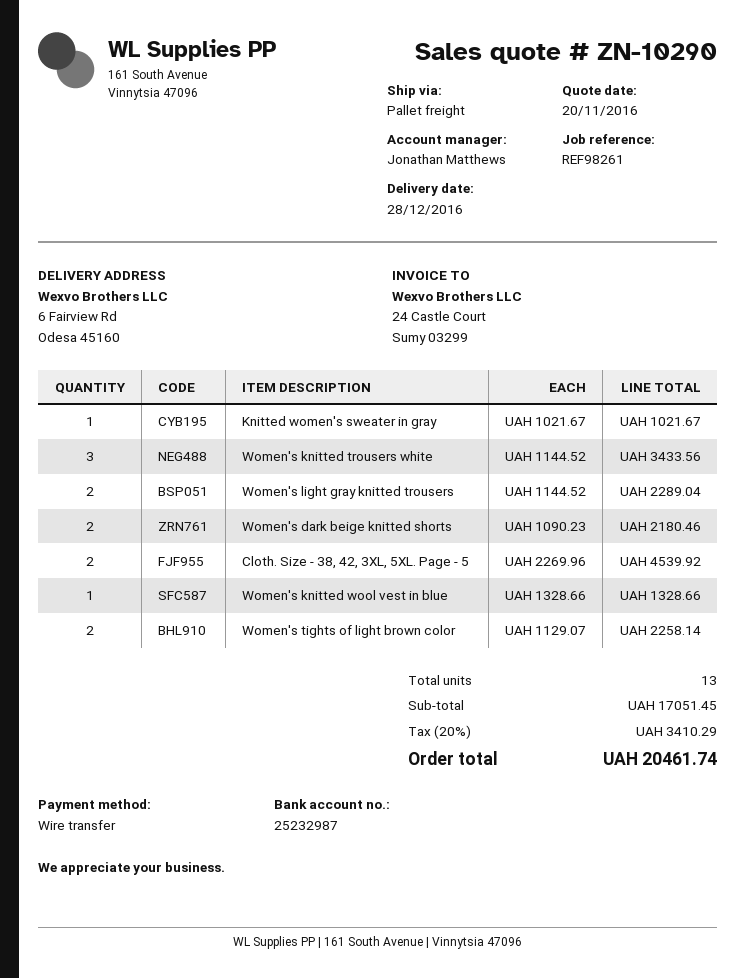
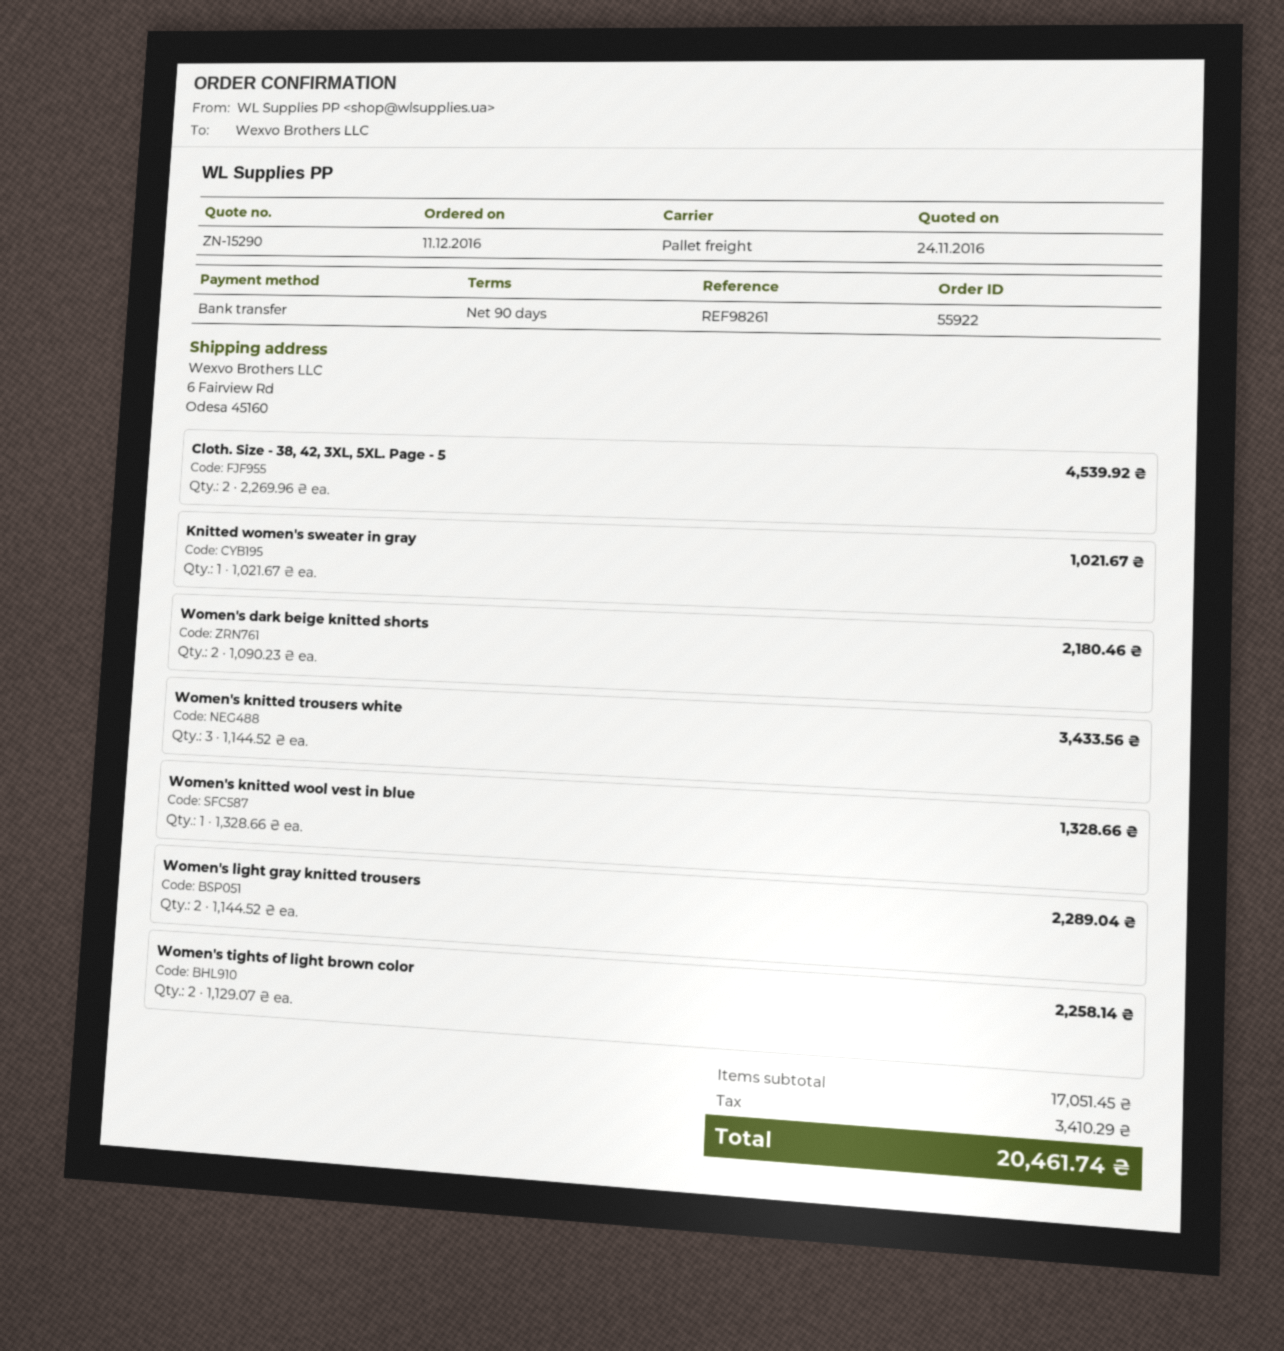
quote number: ZN-10290 -> ZN-15290
quote date: 2016-11-20 -> 2016-11-24

